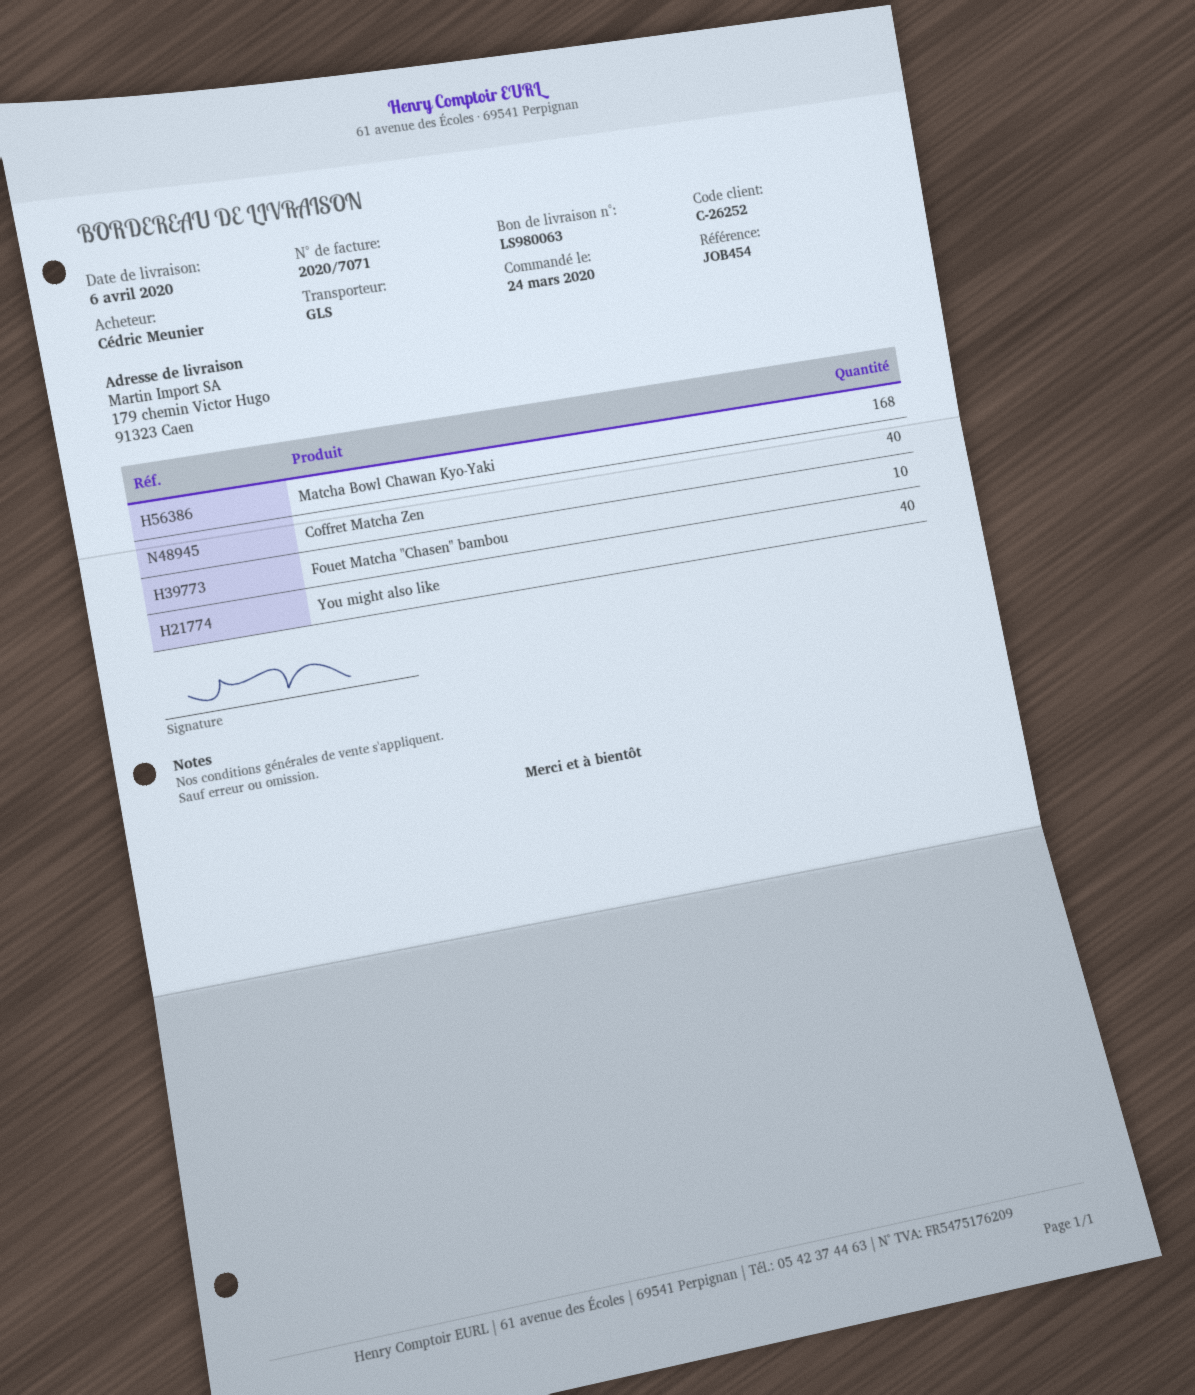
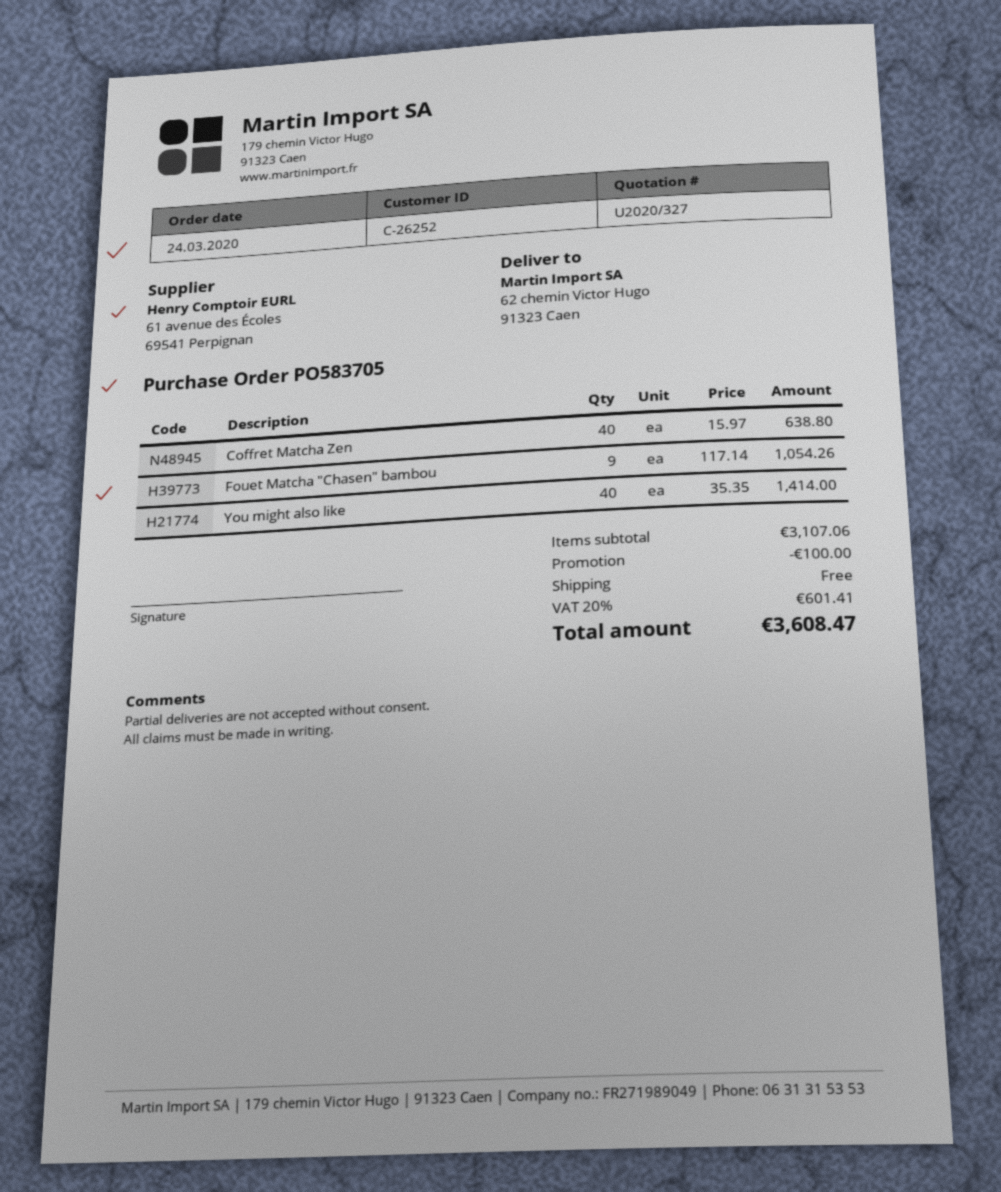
ship to: 179 chemin Victor Hugo, 91323 Caen -> 62 chemin Victor Hugo, 91323 Caen
Matcha Bowl Chawan Kyo-Yaki: 168 -> none
Fouet Matcha "Chasen" bambou: 10 -> 9

